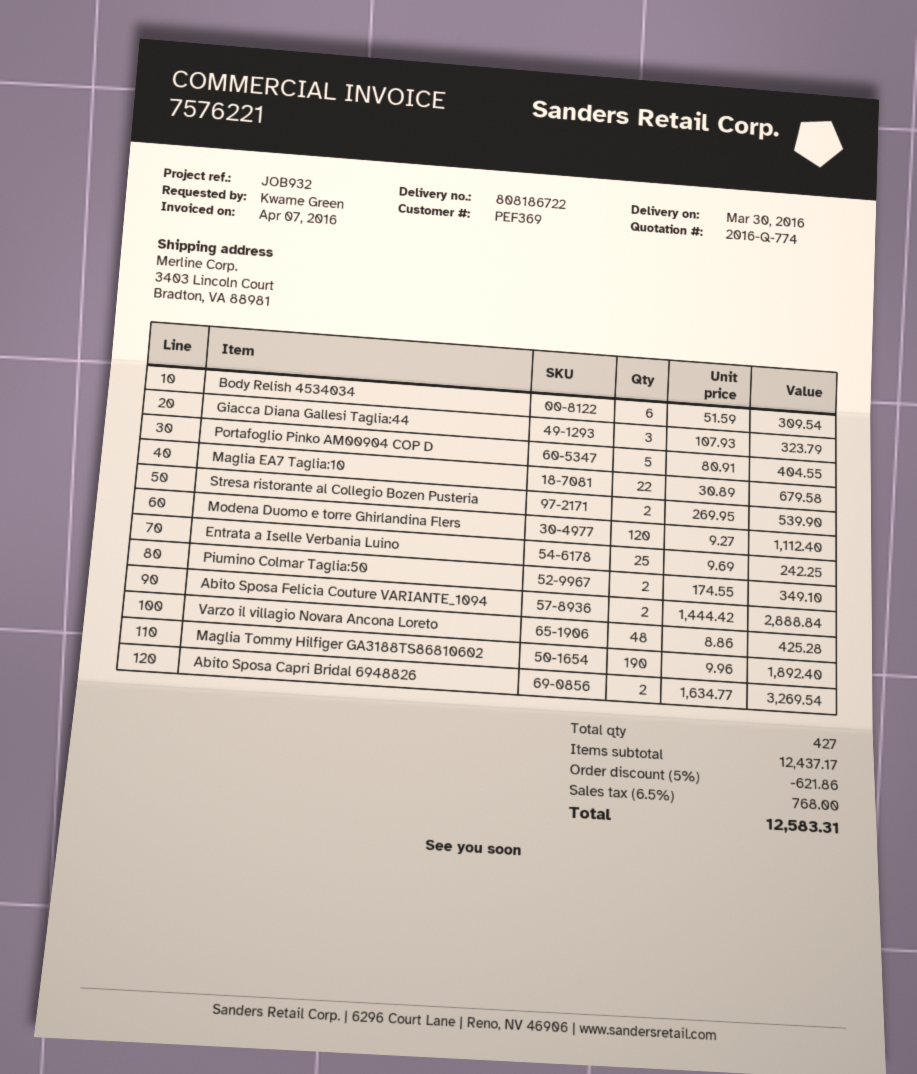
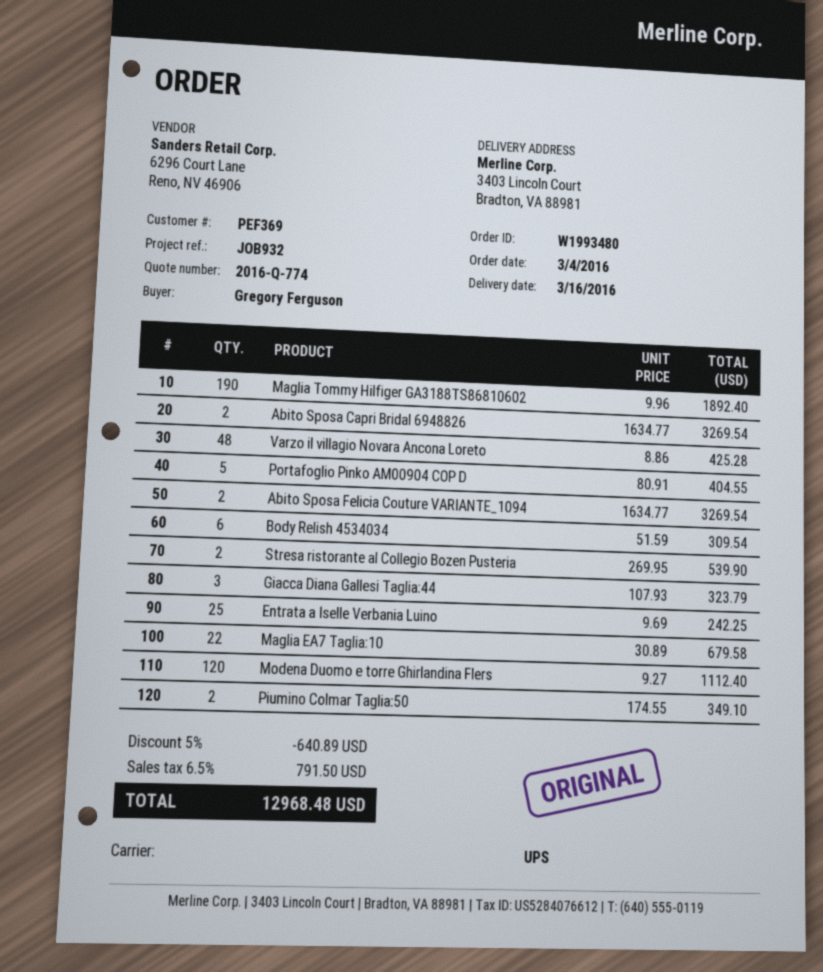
delivery date: 2016-03-30 -> 2016-03-16
ordered by: Kwame Green -> Gregory Ferguson
Abito Sposa Felicia Couture VARIANTE_1094: 2 x 1444.42 = 2888.84 -> 2 x 1634.77 = 3269.54
discount: 5% = 621.86 -> 5% = 640.89
tax: 6.5% = 768.00 -> 6.5% = 791.50
total: 12583.31 -> 12968.48

